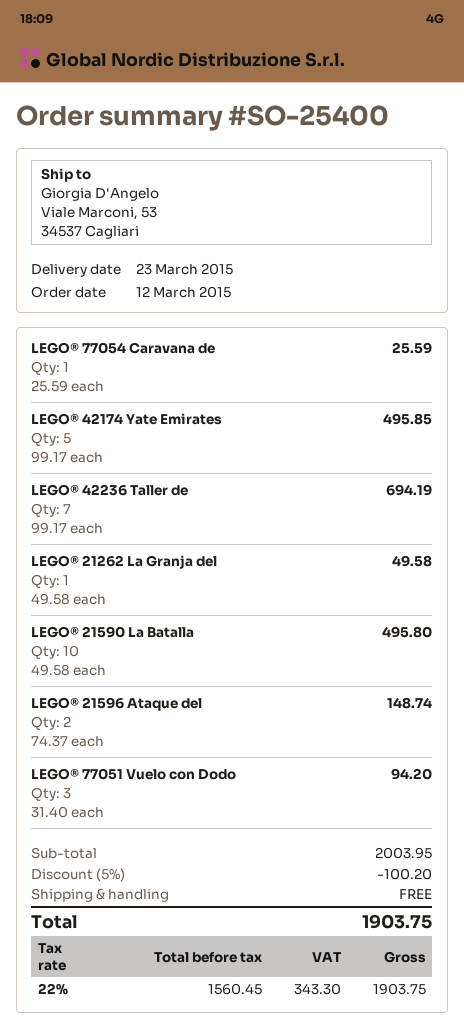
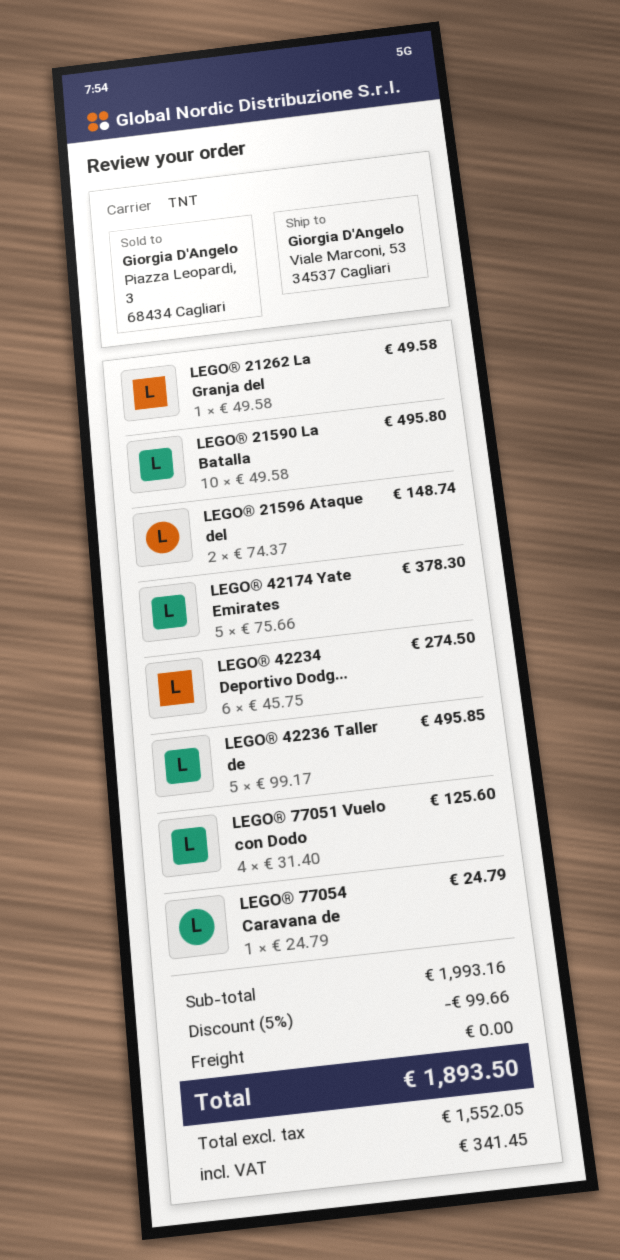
LEGO® 77054 Caravana de: 1 x 25.59 = 25.59 -> 1 x 24.79 = 24.79
LEGO® 42174 Yate Emirates: 5 x 99.17 = 495.85 -> 5 x 75.66 = 378.30
LEGO® 42236 Taller de: 7 x 99.17 = 694.19 -> 5 x 99.17 = 495.85
LEGO® 77051 Vuelo con Dodo: 3 x 31.40 = 94.20 -> 4 x 31.40 = 125.60
LEGO® 42234 Deportivo Dodg...: none -> 6 x 45.75 = 274.50
subtotal: 2003.95 -> 1993.16
discount: 5% = 100.20 -> 5% = 99.66
net: 1560.45 -> 1552.05
tax: 343.30 -> 341.45
total: 1903.75 -> 1893.50

